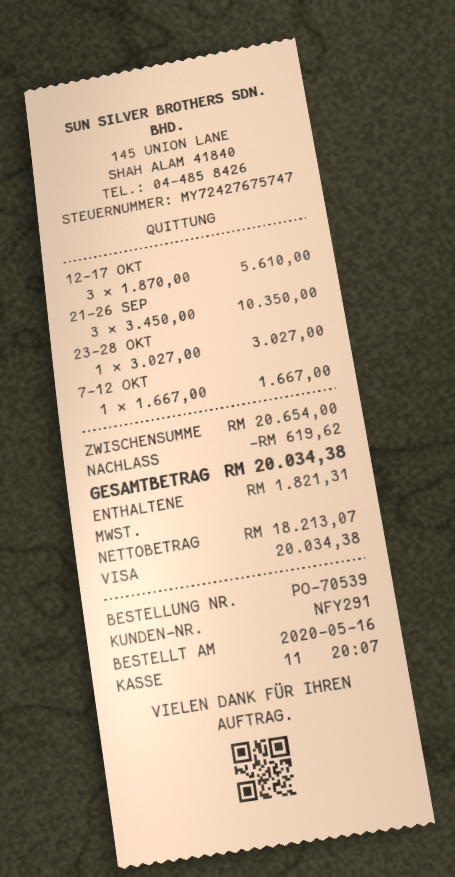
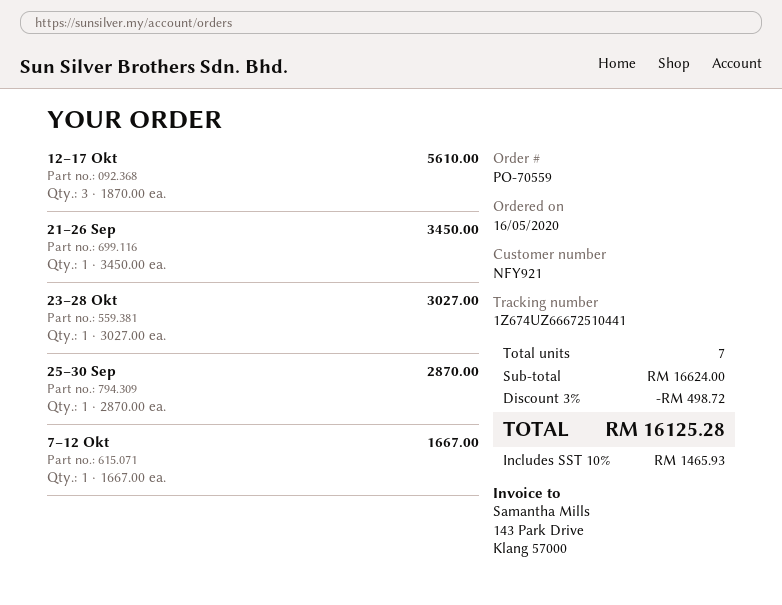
order number: PO-70539 -> PO-70559
customer number: NFY291 -> NFY921
21–26 SEP: 3 x 3450.00 = 10350.00 -> 1 x 3450.00 = 3450.00
25–30 Sep: none -> 1 x 2870.00 = 2870.00
subtotal: 20654.00 -> 16624.00
discount: 619.62 -> 498.72
tax: 1821.31 -> 1465.93
total: 20034.38 -> 16125.28

